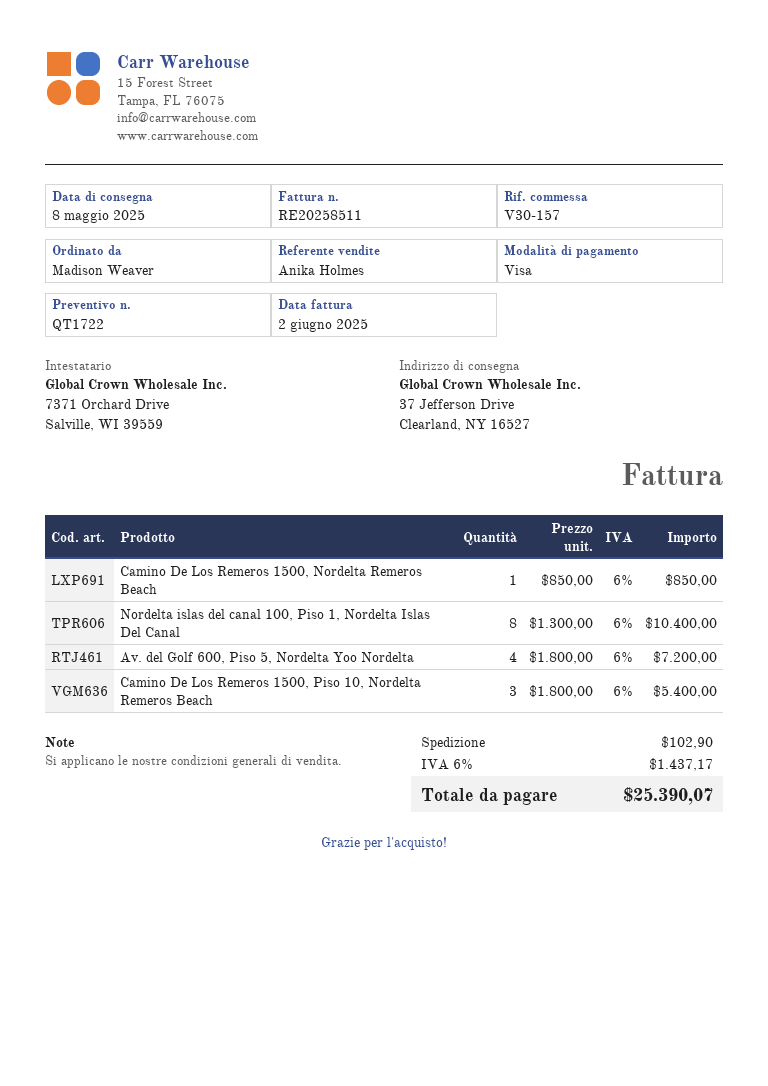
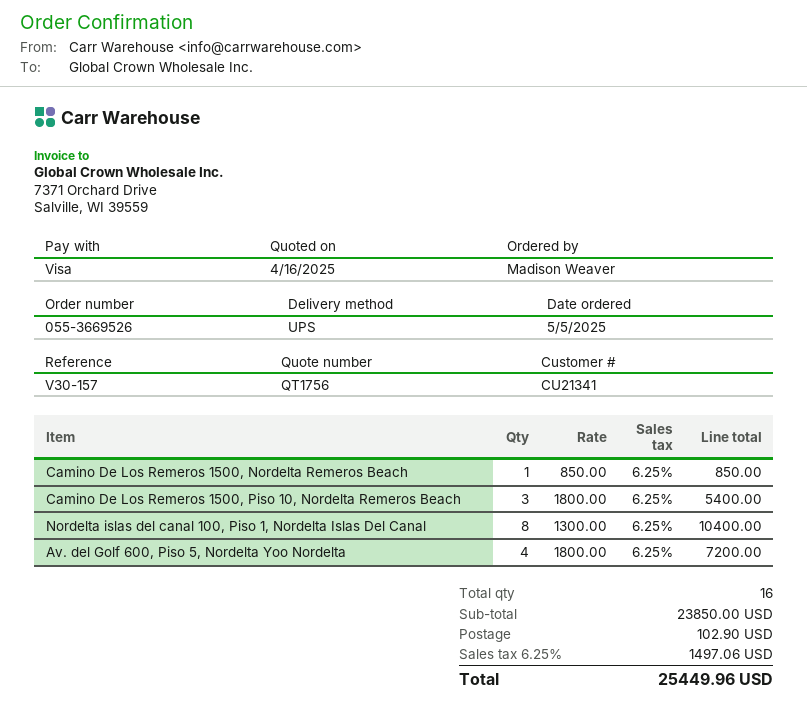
quote number: QT1722 -> QT1756
tax: 6% = 1437.17 -> 6.25% = 1497.06
total: 25390.07 -> 25449.96

